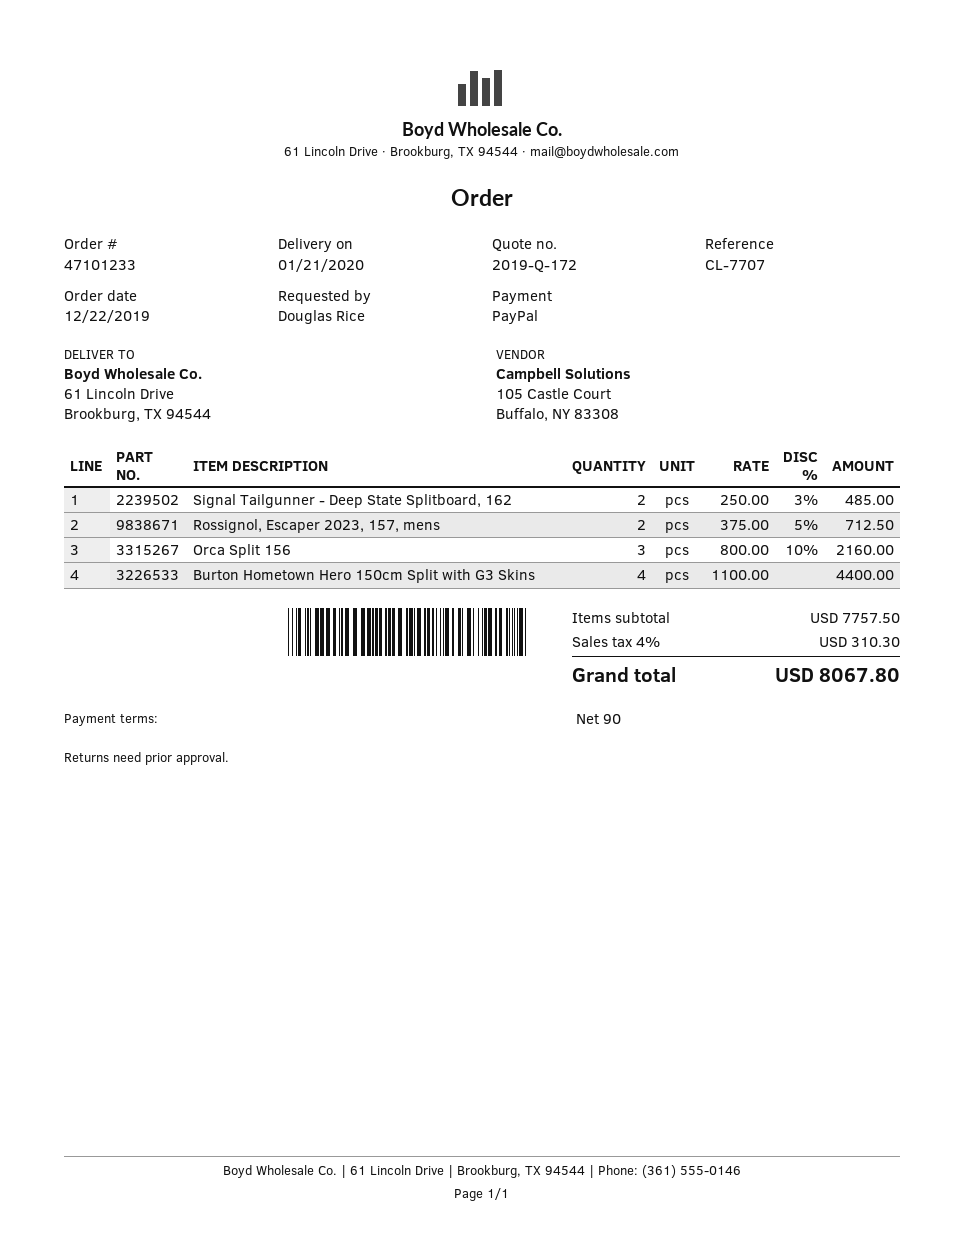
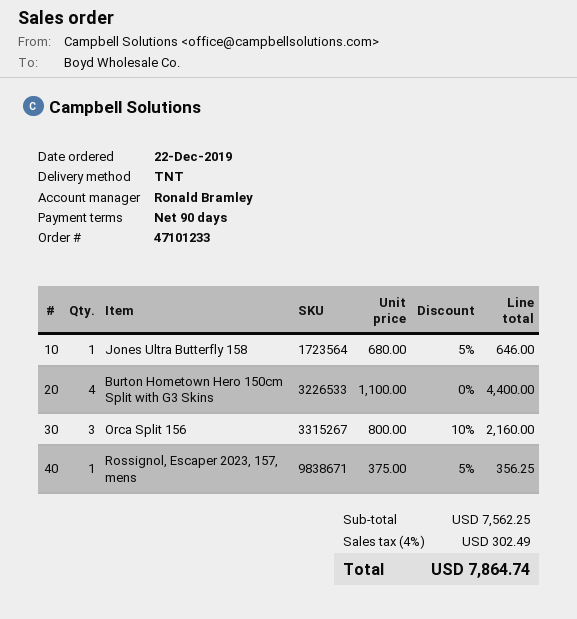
Signal Tailgunner - Deep State Splitboard, 162: 2 x 250.00 - 3% = 485.00 -> none
Rossignol, Escaper 2023, 157, mens: 2 x 375.00 - 5% = 712.50 -> 1 x 375.00 - 5% = 356.25
Jones Ultra Butterfly 158: none -> 1 x 680.00 - 5% = 646.00
subtotal: 7757.50 -> 7562.25
tax: 4% = 310.30 -> 4% = 302.49
total: 8067.80 -> 7864.74

